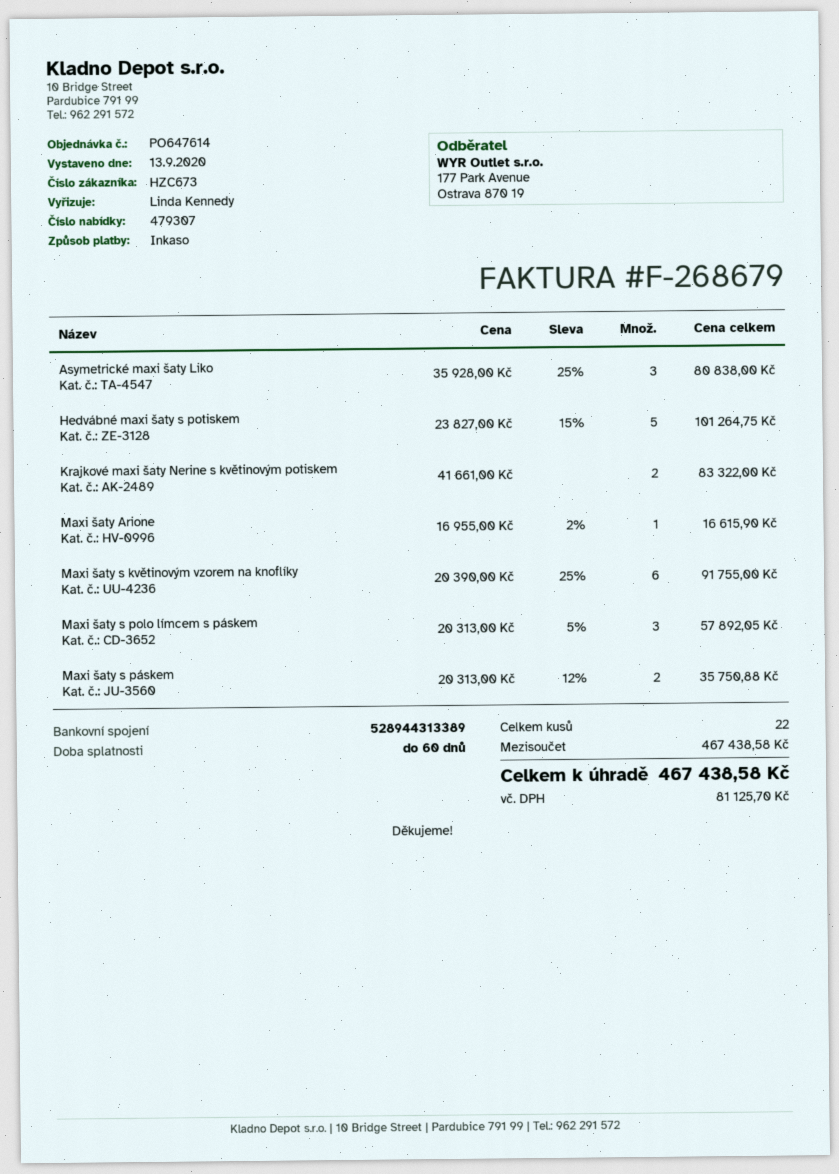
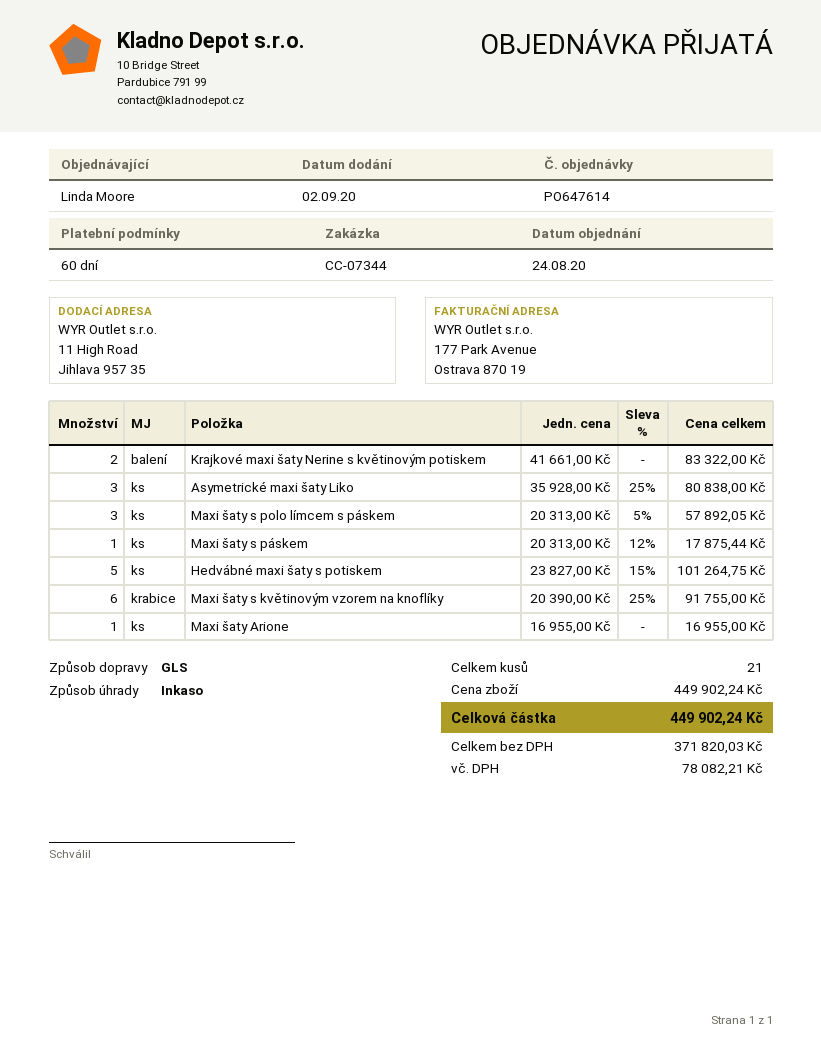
Maxi šaty Arione: 1 x 16955.00 - 2% = 16615.90 -> 1 x 16955.00 = 16955.00
Maxi šaty s páskem: 2 x 20313.00 - 12% = 35750.88 -> 1 x 20313.00 - 12% = 17875.44
total quantity: 22 -> 21
subtotal: 467438.58 -> 449902.24
tax: 81125.70 -> 78082.21
total: 467438.58 -> 449902.24

